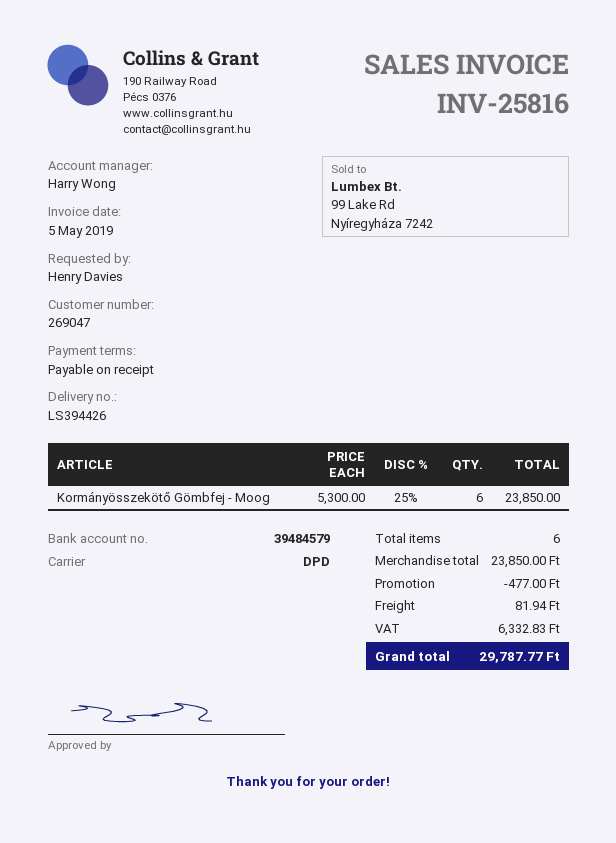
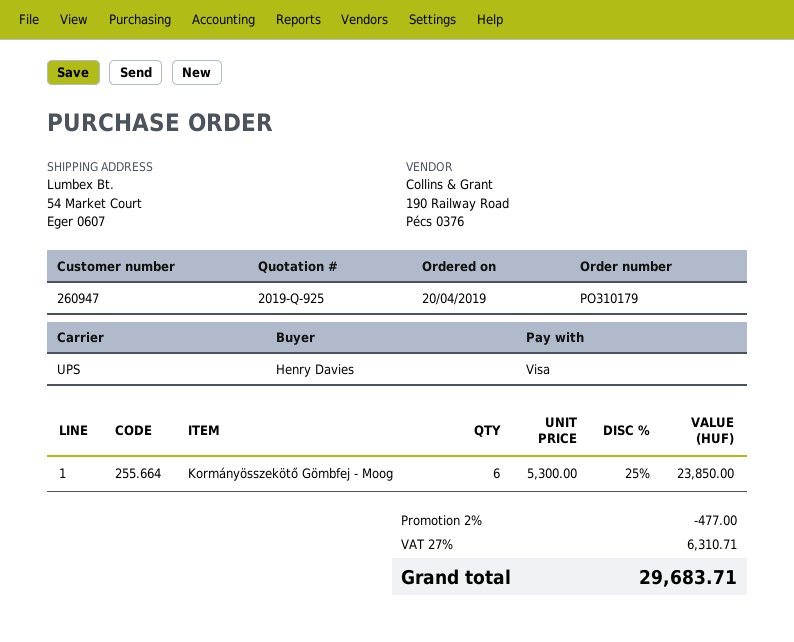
customer number: 269047 -> 260947
shipping method: DPD -> UPS
shipping: 81.94 -> none
tax: 6332.83 -> 6310.71
total: 29787.77 -> 29683.71

